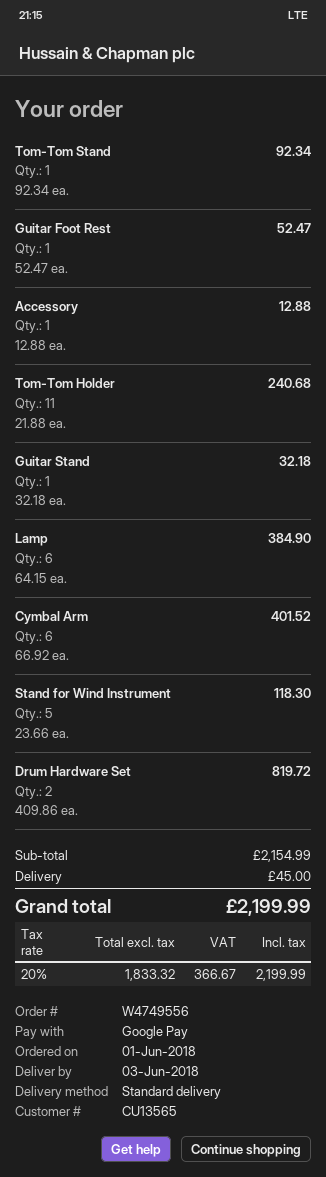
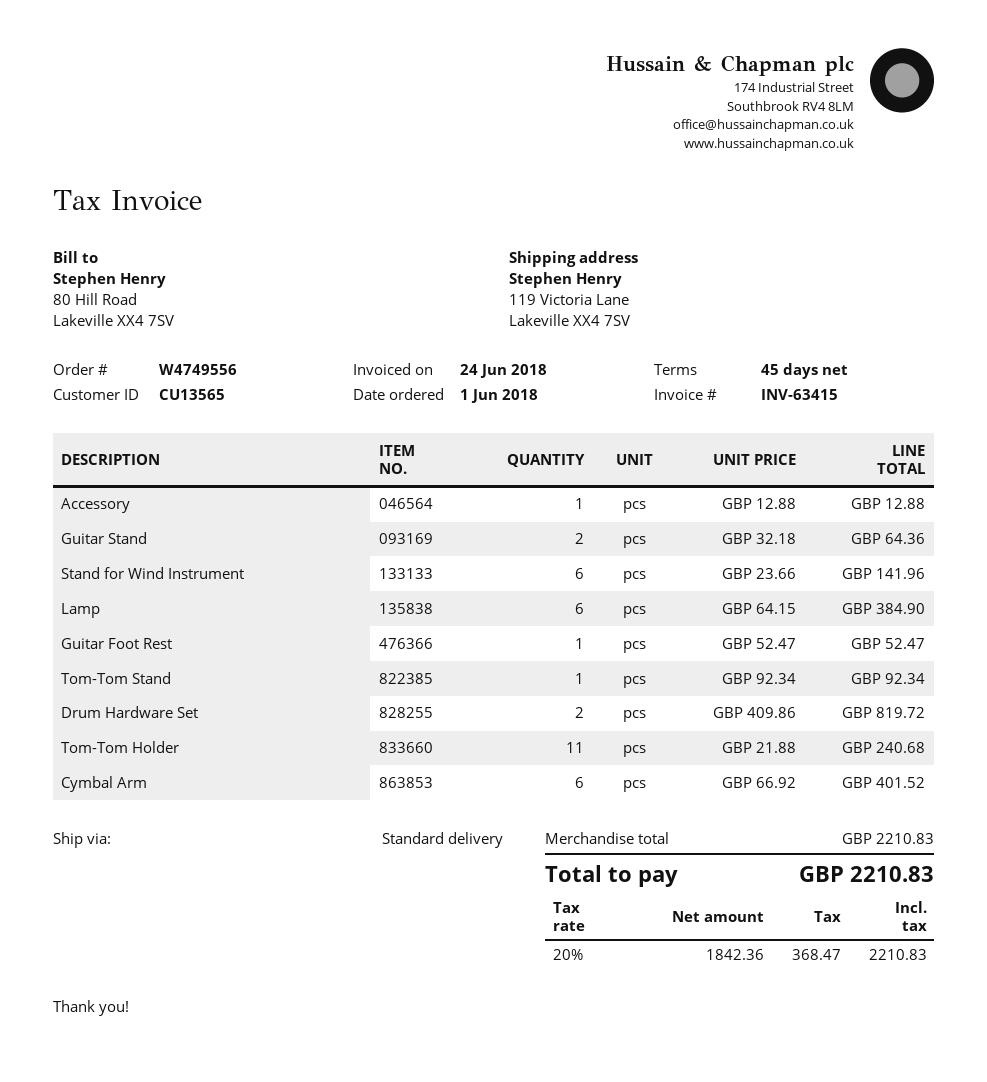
Guitar Stand: 1 x 32.18 = 32.18 -> 2 x 32.18 = 64.36
Stand for Wind Instrument: 5 x 23.66 = 118.30 -> 6 x 23.66 = 141.96
subtotal: 2154.99 -> 2210.83
shipping: 45.00 -> none
net: 1833.32 -> 1842.36
tax: 20% = 366.67 -> 20% = 368.47
total: 2199.99 -> 2210.83

